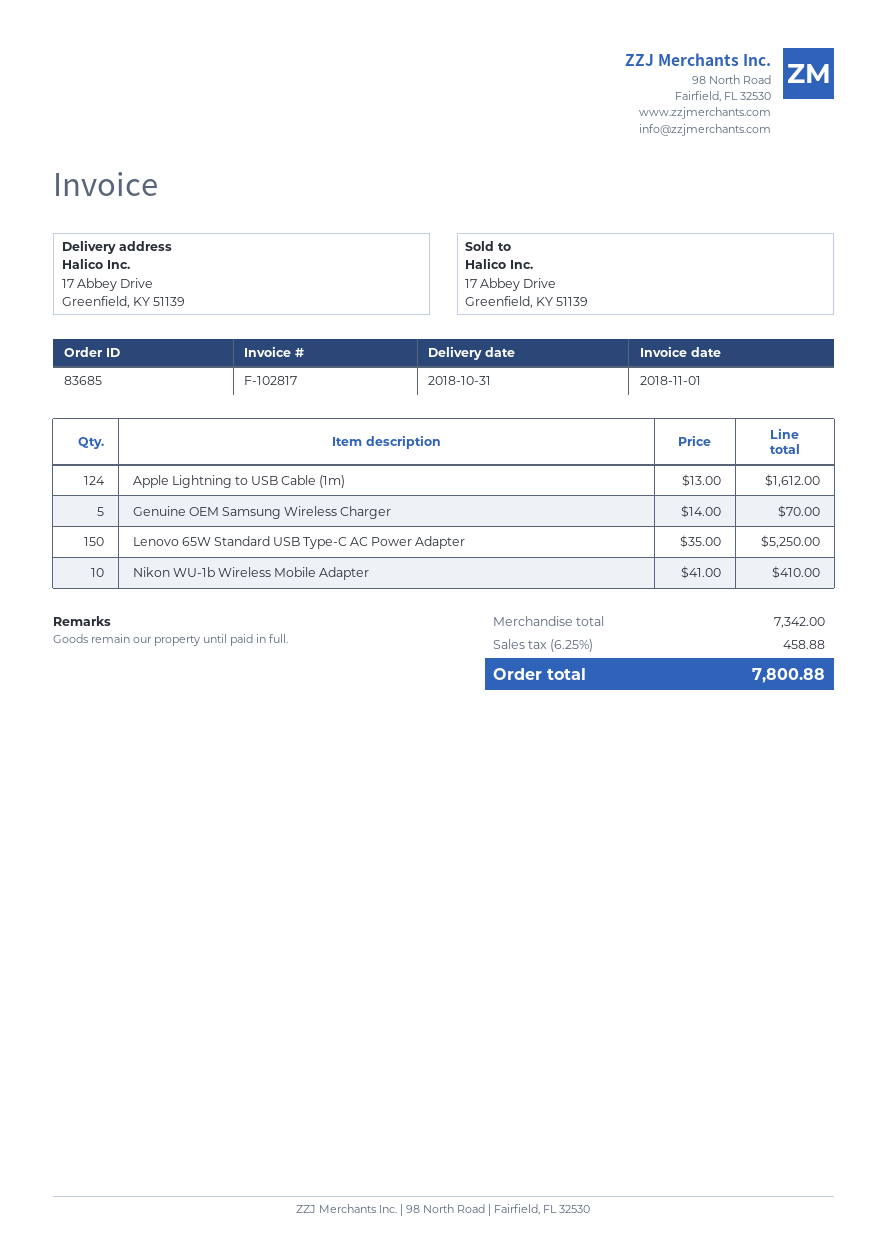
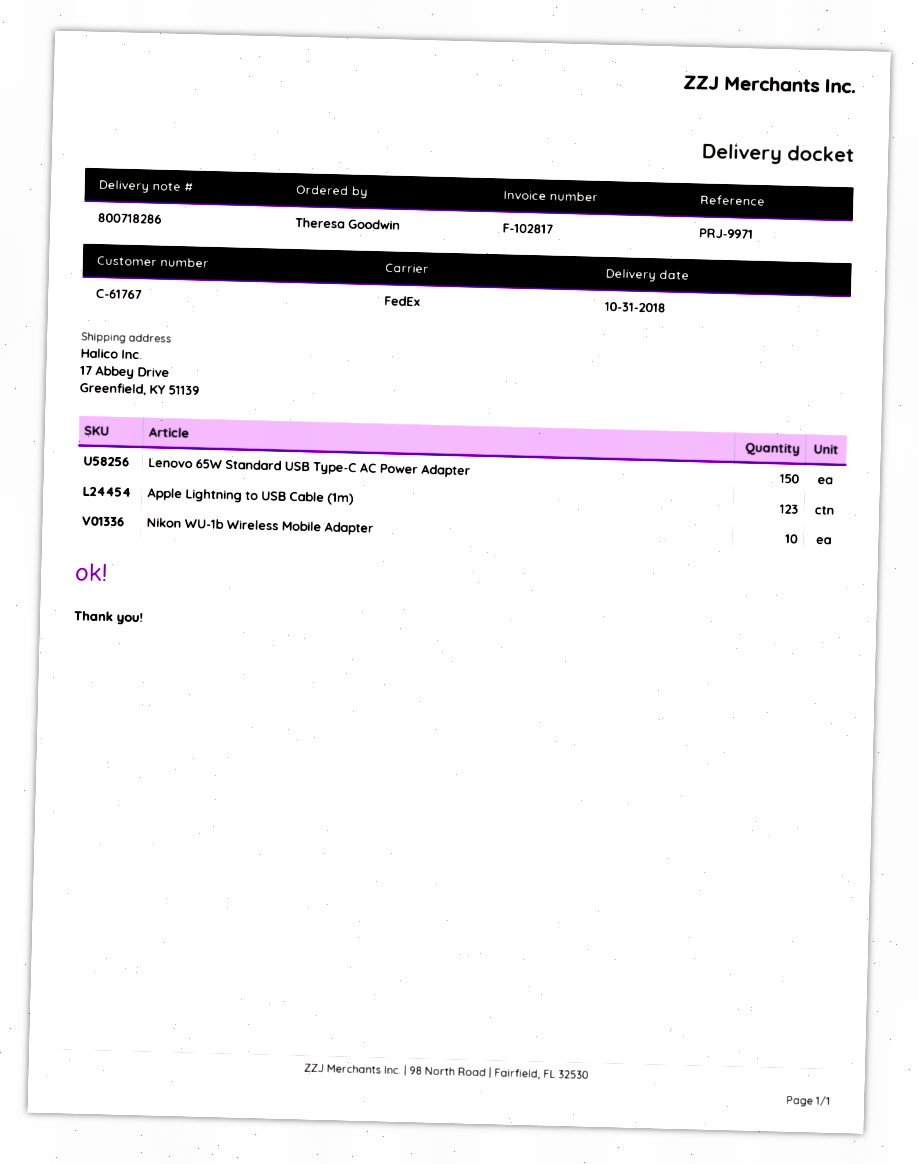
Apple Lightning to USB Cable (1m): 124 -> 123
Genuine OEM Samsung Wireless Charger: 5 -> none

